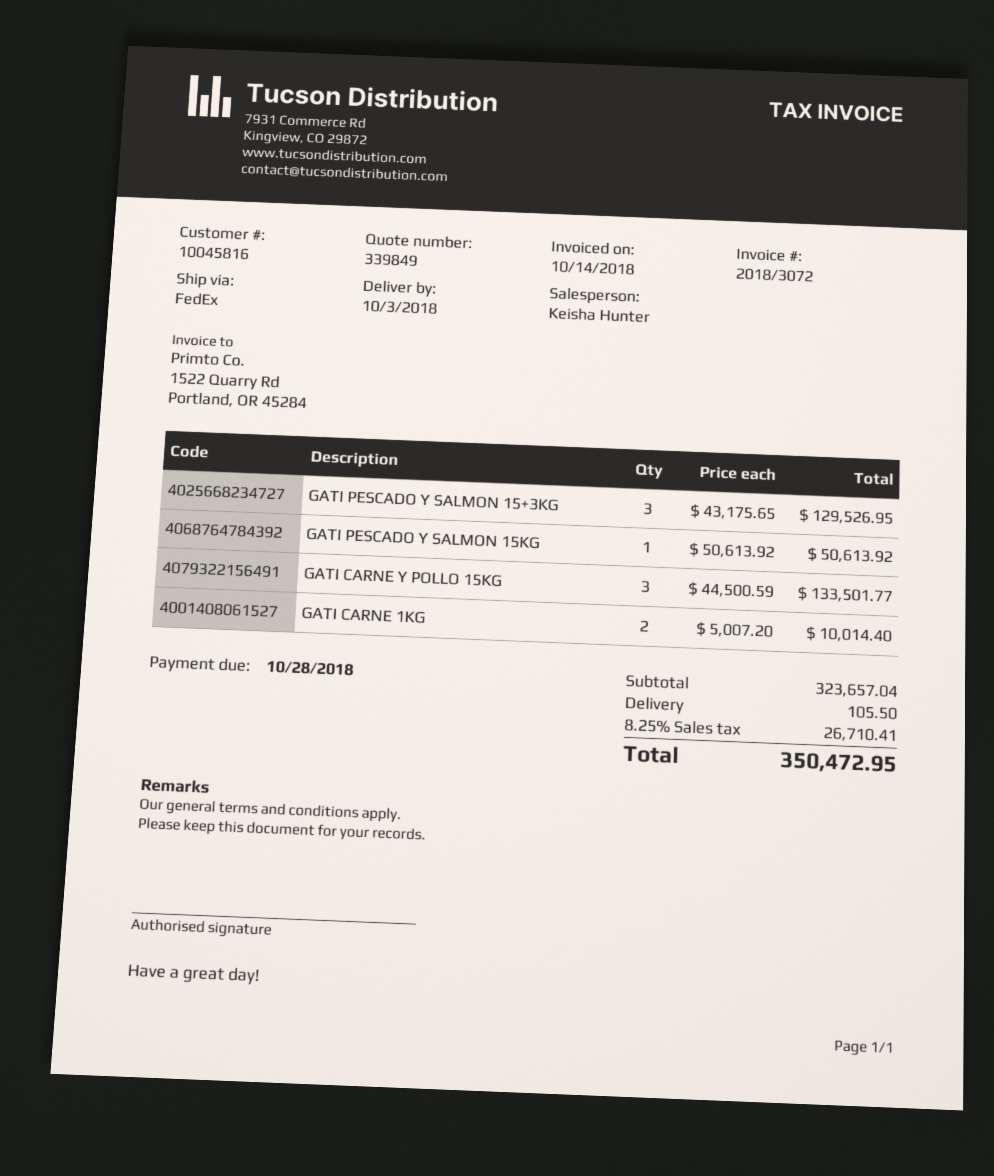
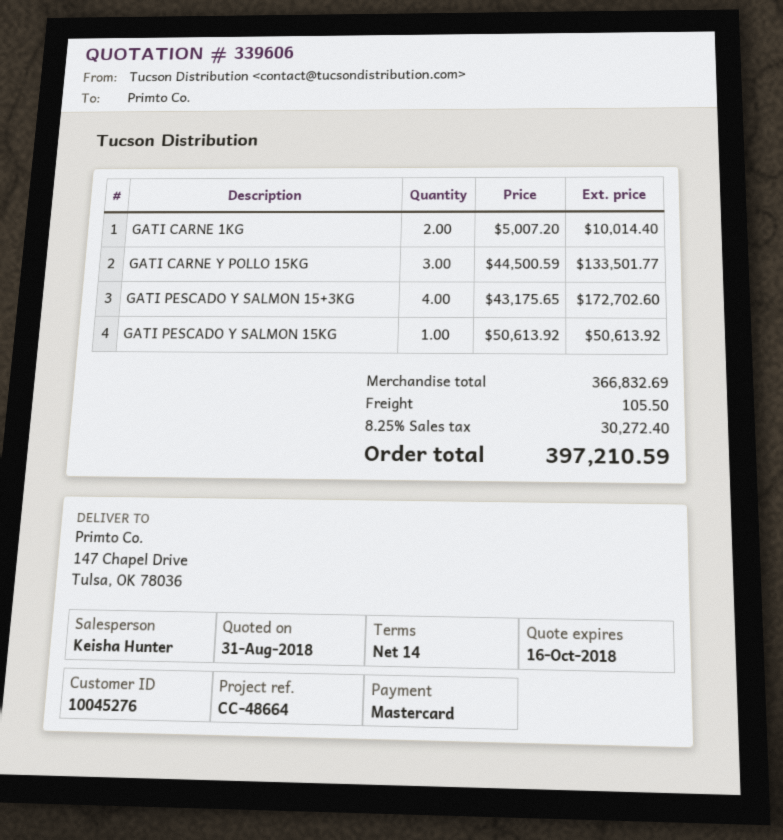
quote number: 339849 -> 339606
customer number: 10045816 -> 10045276
GATI PESCADO Y SALMON 15+3KG: 3 x 43175.65 = 129526.95 -> 4 x 43175.65 = 172702.60
subtotal: 323657.04 -> 366832.69
tax: 8.25% = 26710.41 -> 8.25% = 30272.40
total: 350472.95 -> 397210.59

